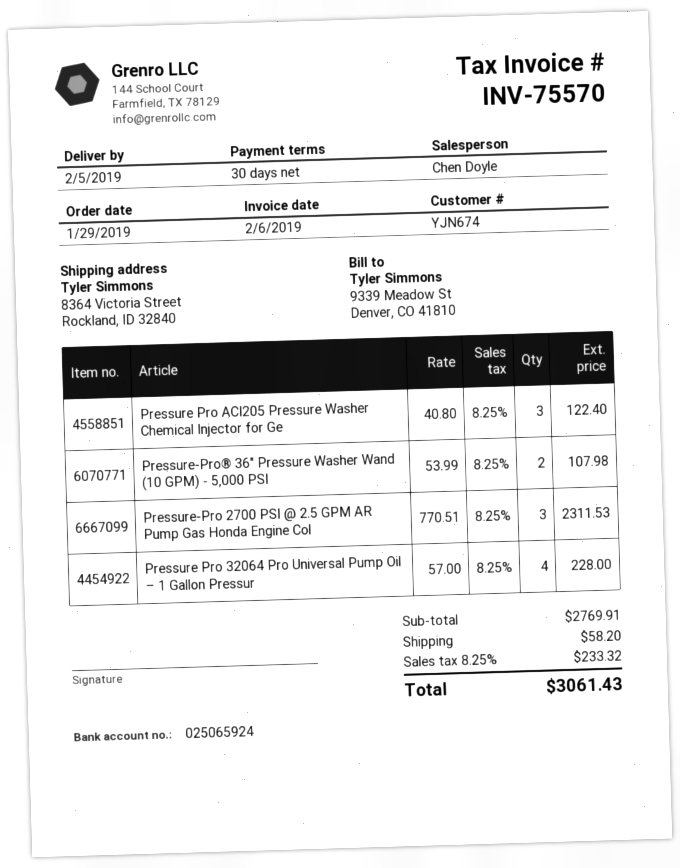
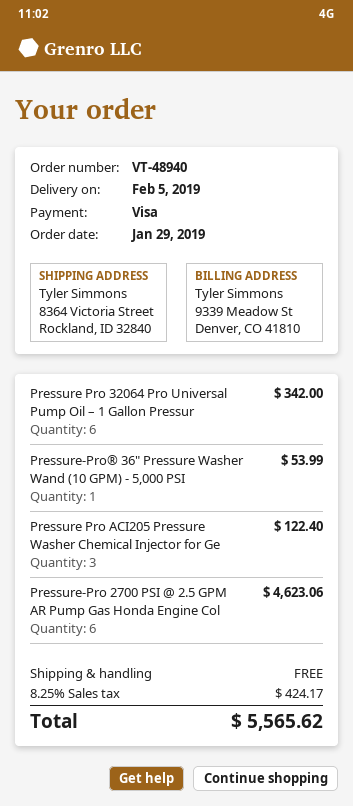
Pressure-Pro® 36" Pressure Washer Wand (10 GPM) - 5,000 PSI: 2 for 107.98 -> 1 for 53.99
Pressure-Pro 2700 PSI @ 2.5 GPM AR Pump Gas Honda Engine Col: 3 for 2311.53 -> 6 for 4623.06
Pressure Pro 32064 Pro Universal Pump Oil – 1 Gallon Pressur: 4 for 228.00 -> 6 for 342.00
shipping: 58.20 -> 0.00
tax: 8.25% = 233.32 -> 8.25% = 424.17
total: 3061.43 -> 5565.62

